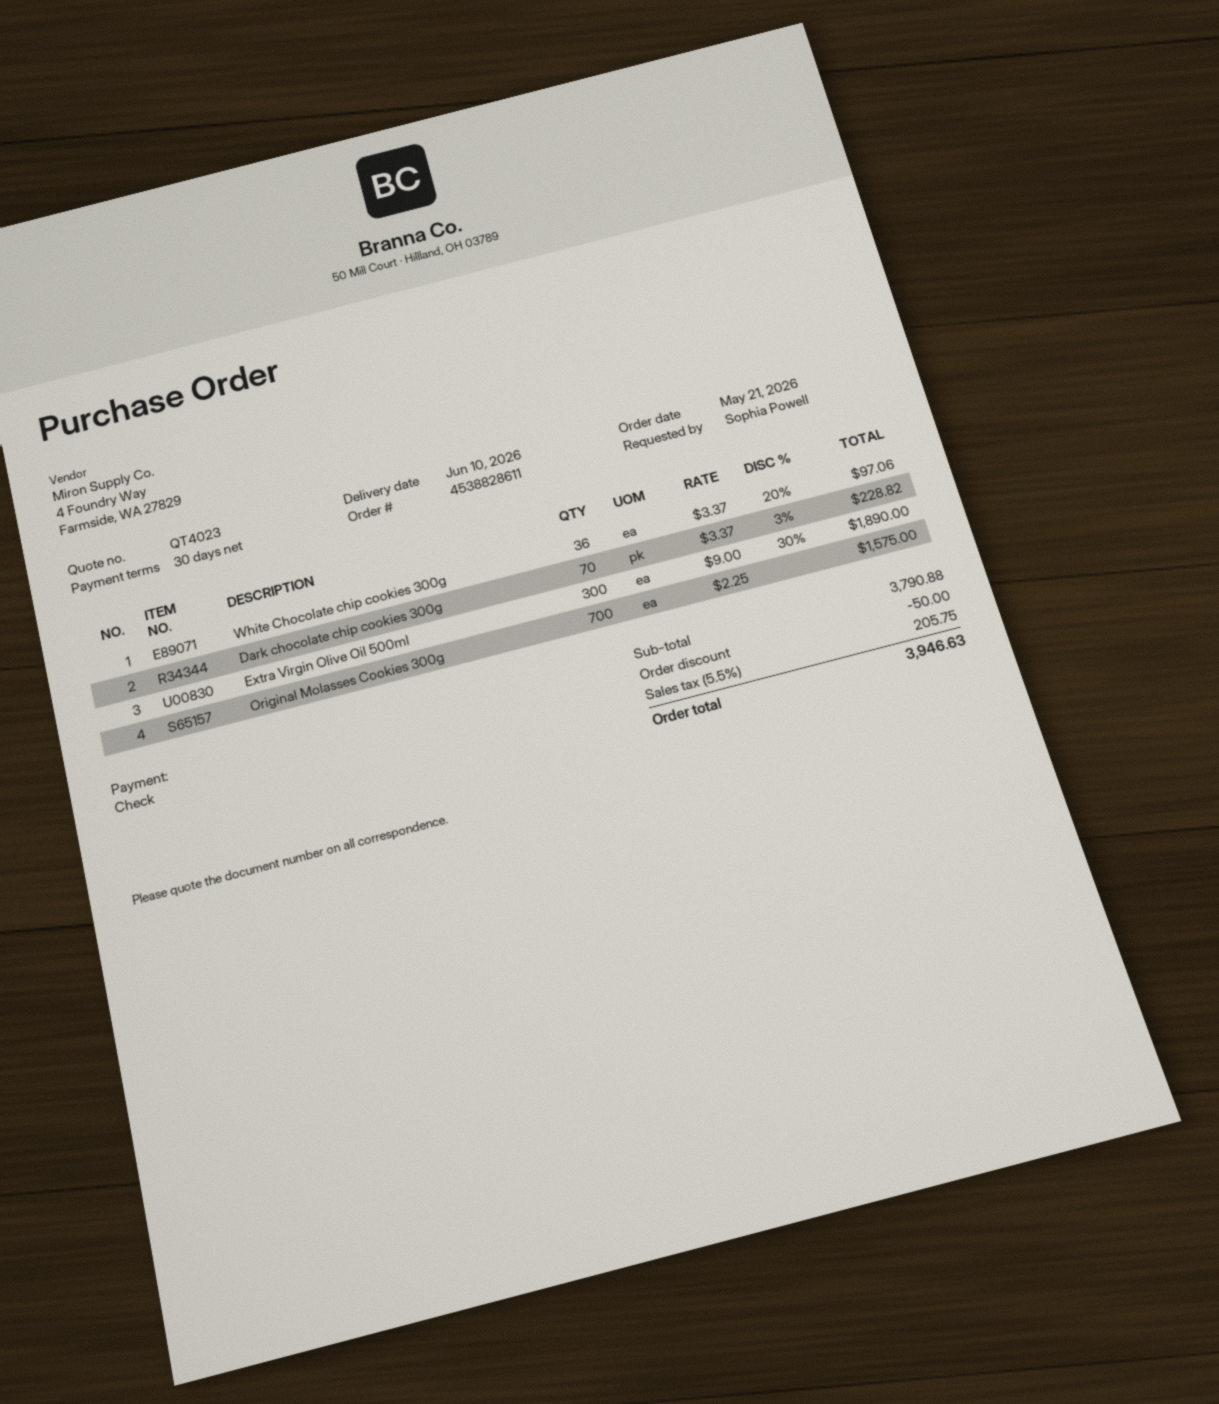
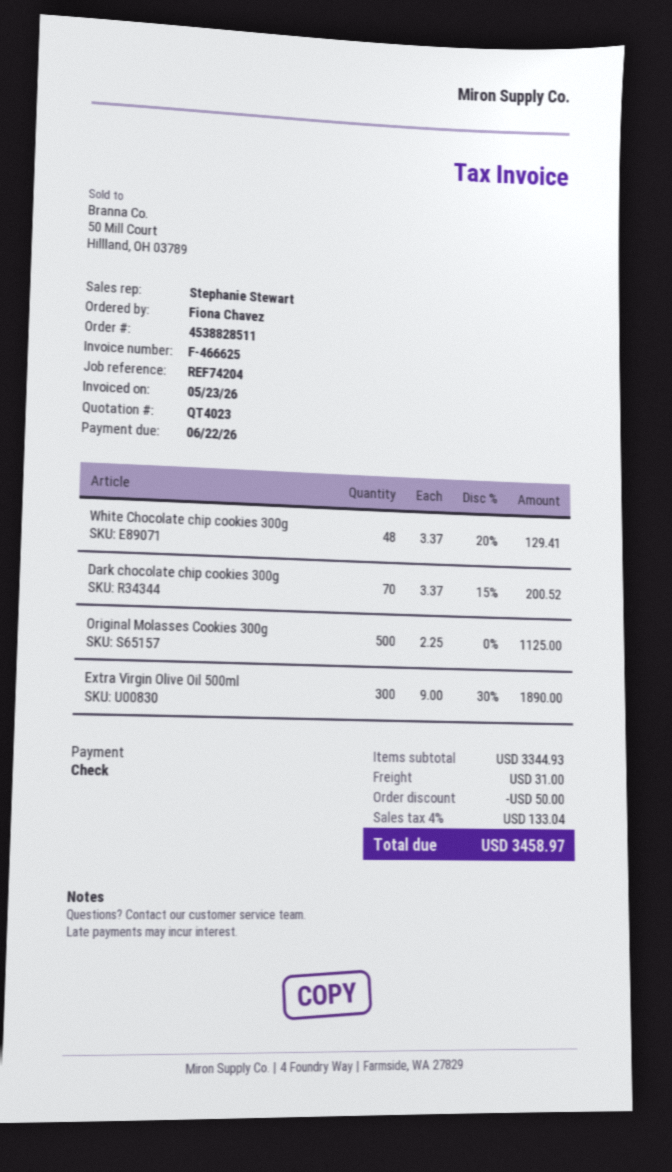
order number: 4538828611 -> 4538828511
ordered by: Sophia Powell -> Fiona Chavez
White Chocolate chip cookies 300g: 36 x 3.37 - 20% = 97.06 -> 48 x 3.37 - 20% = 129.41
Dark chocolate chip cookies 300g: 70 x 3.37 - 3% = 228.82 -> 70 x 3.37 - 15% = 200.52
Original Molasses Cookies 300g: 700 x 2.25 = 1575.00 -> 500 x 2.25 = 1125.00
subtotal: 3790.88 -> 3344.93
shipping: none -> 31.00
tax: 5.5% = 205.75 -> 4% = 133.04
total: 3946.63 -> 3458.97

